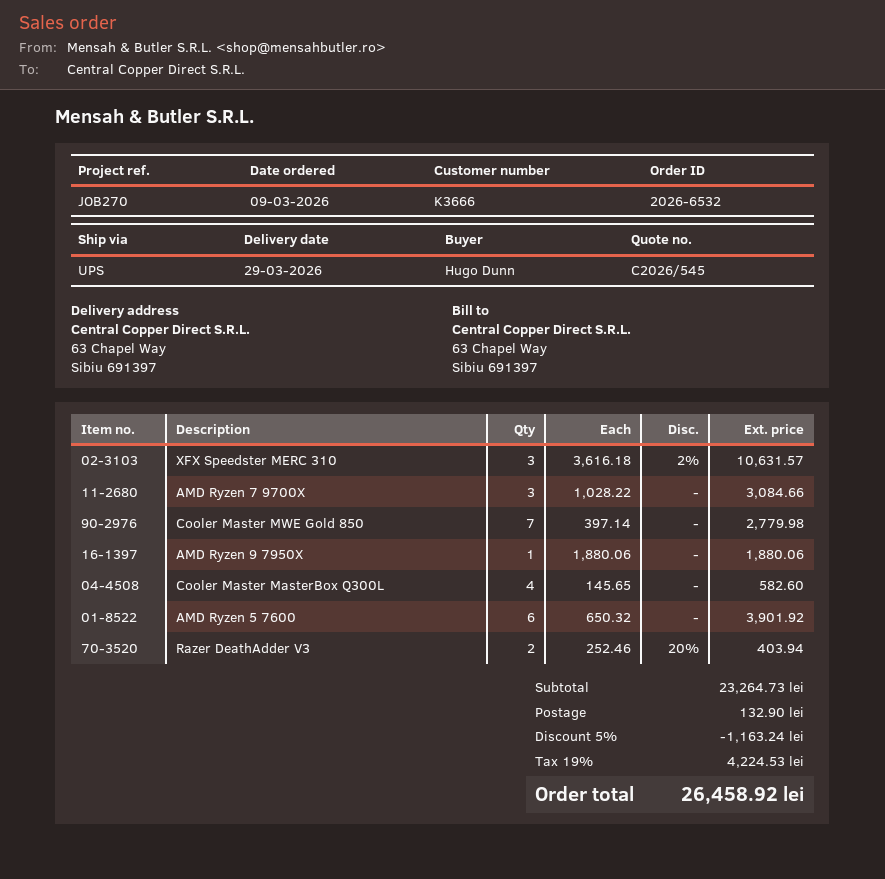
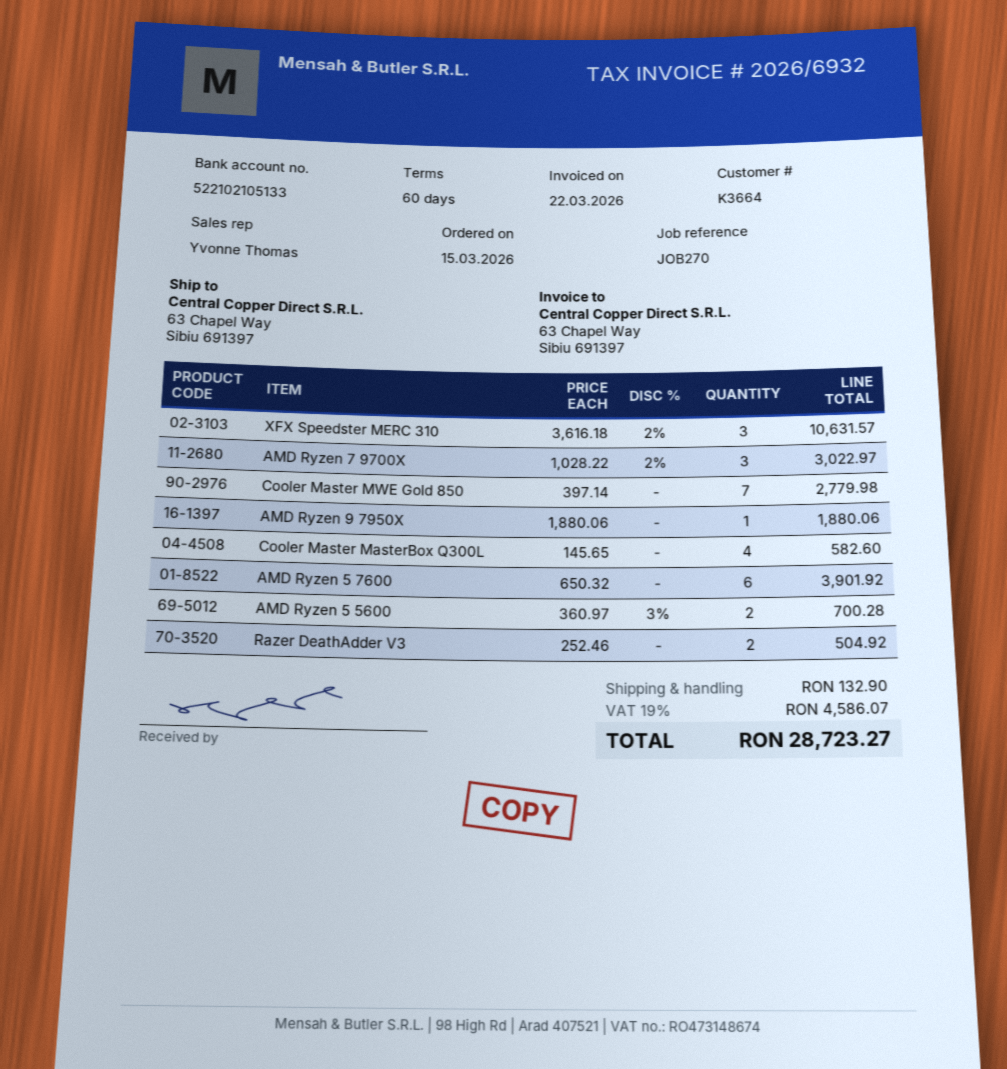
order date: 2026-03-09 -> 2026-03-15
customer number: K3666 -> K3664
AMD Ryzen 7 9700X: 3 x 1028.22 = 3084.66 -> 3 x 1028.22 - 2% = 3022.97
Razer DeathAdder V3: 2 x 252.46 - 20% = 403.94 -> 2 x 252.46 = 504.92
AMD Ryzen 5 5600: none -> 2 x 360.97 - 3% = 700.28
discount: 5% = 1163.24 -> none
tax: 19% = 4224.53 -> 19% = 4586.07
total: 26458.92 -> 28723.27

